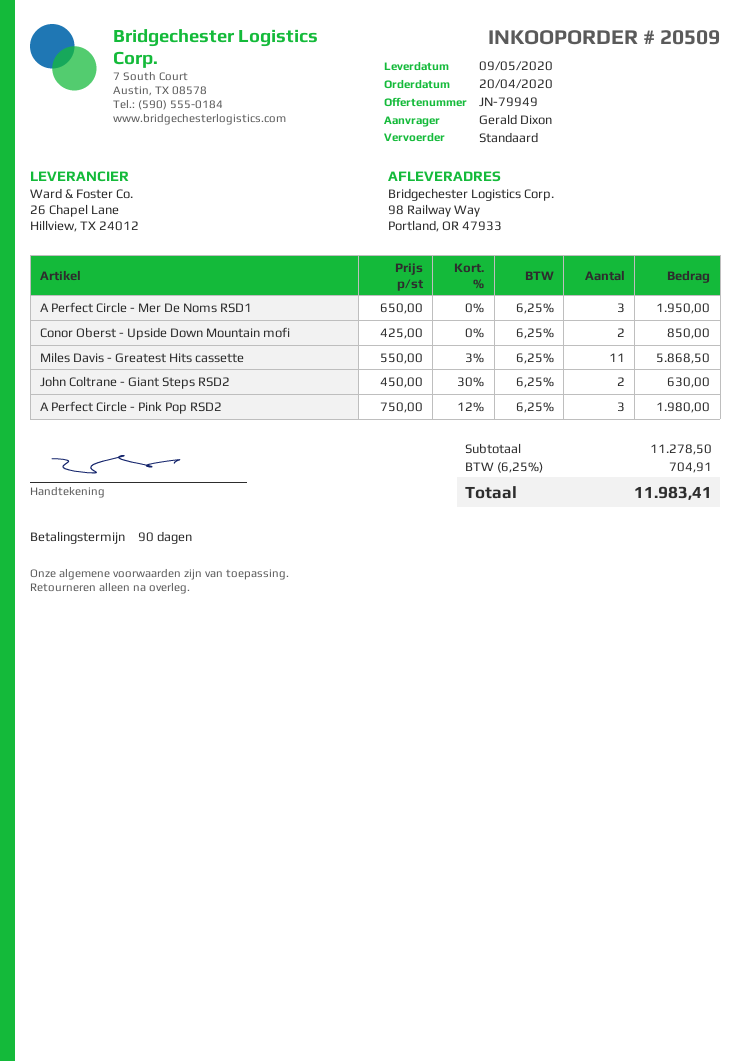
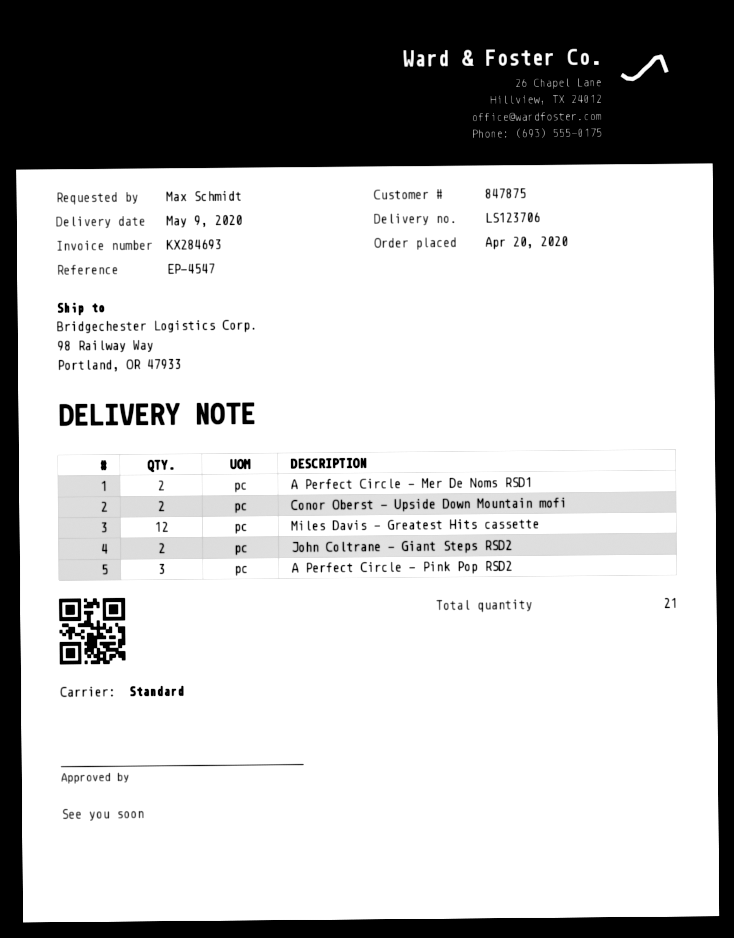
ordered by: Gerald Dixon -> Max Schmidt
A Perfect Circle - Mer De Noms RSD1: 3 -> 2
Miles Davis - Greatest Hits cassette: 11 -> 12

